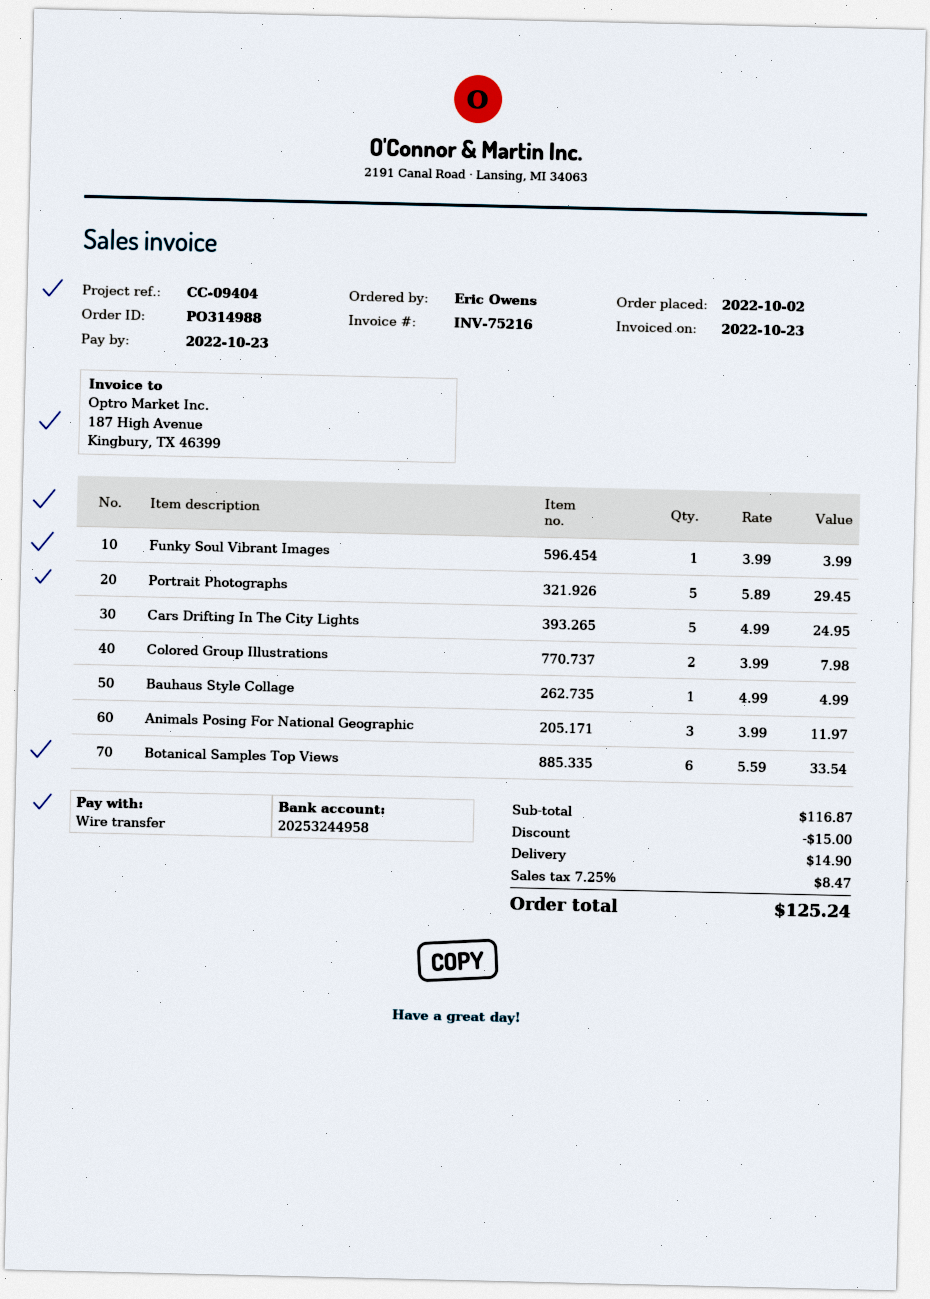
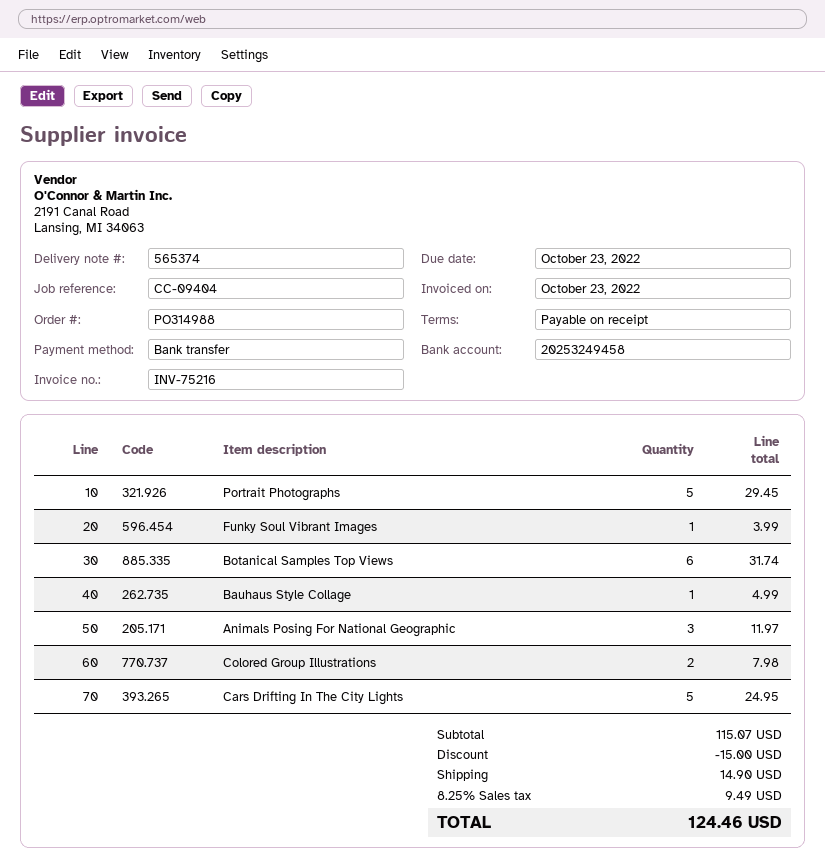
bank account: 20253244958 -> 20253249458
Botanical Samples Top Views: 6 for 33.54 -> 6 for 31.74
subtotal: 116.87 -> 115.07
tax: 7.25% = 8.47 -> 8.25% = 9.49
total: 125.24 -> 124.46

